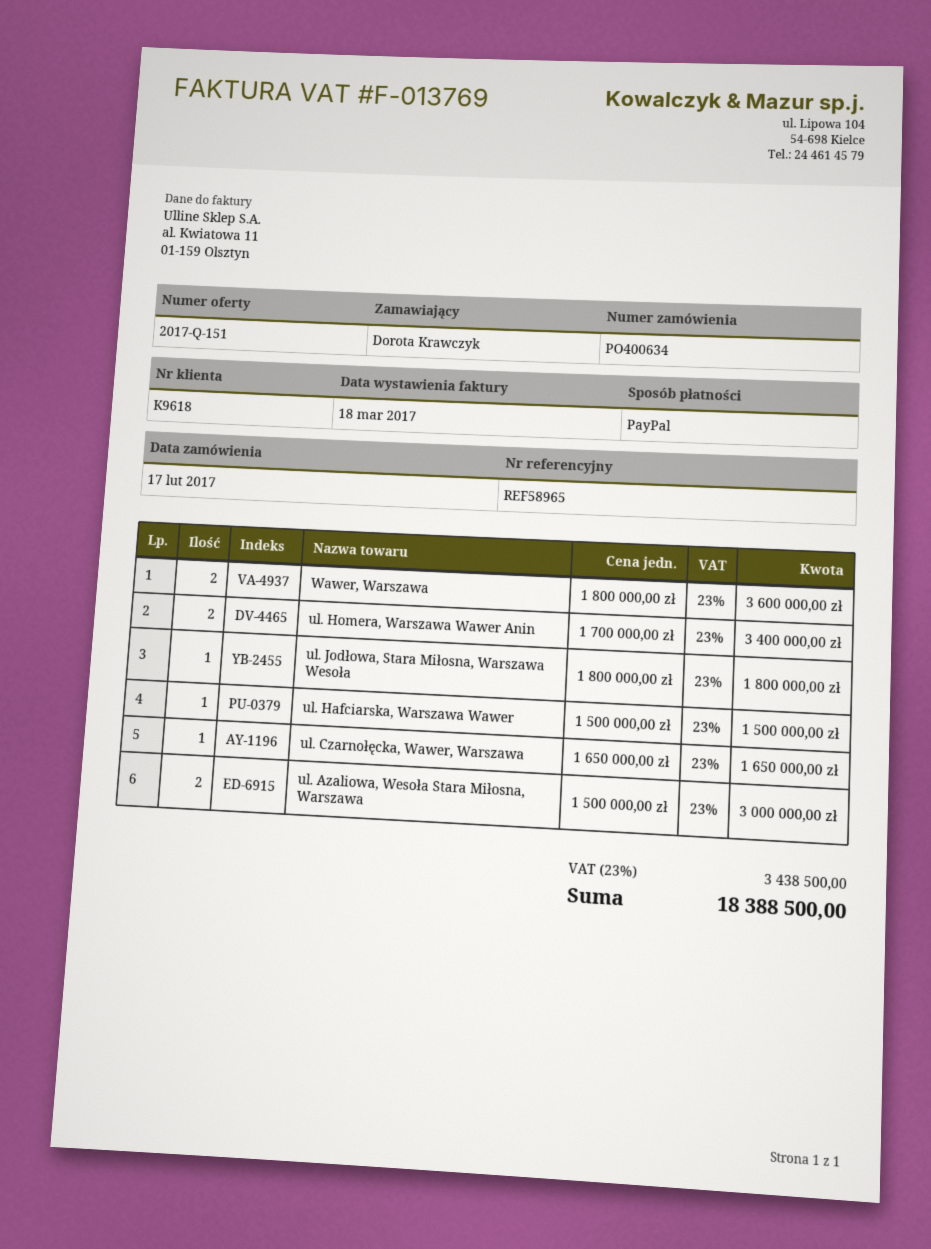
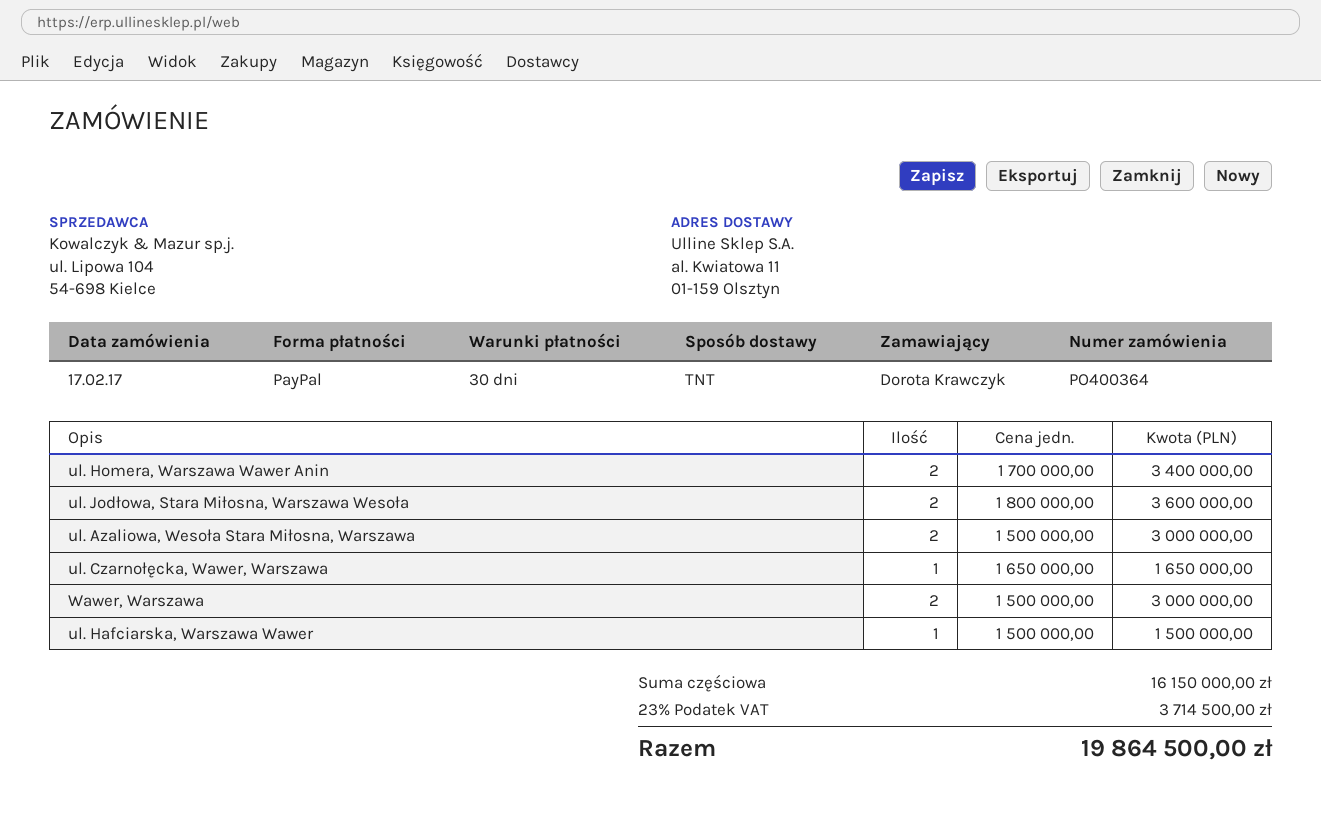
order number: PO400634 -> PO400364
Wawer, Warszawa: 2 x 1800000.00 = 3600000.00 -> 2 x 1500000.00 = 3000000.00
ul. Jodłowa, Stara Miłosna, Warszawa Wesoła: 1 x 1800000.00 = 1800000.00 -> 2 x 1800000.00 = 3600000.00
tax: 23% = 3438500.00 -> 23% = 3714500.00
total: 18388500.00 -> 19864500.00

